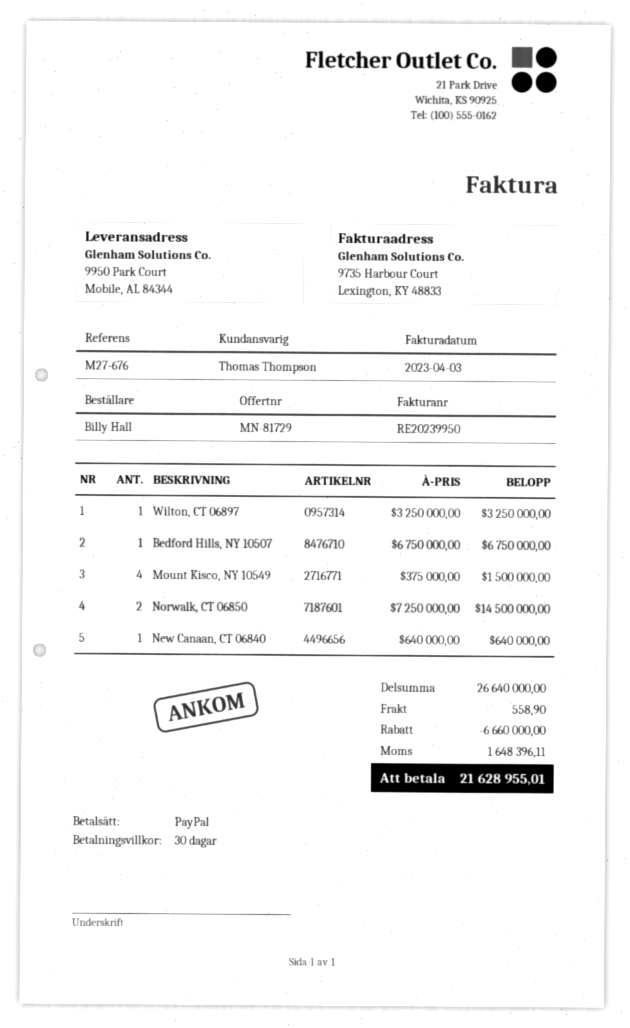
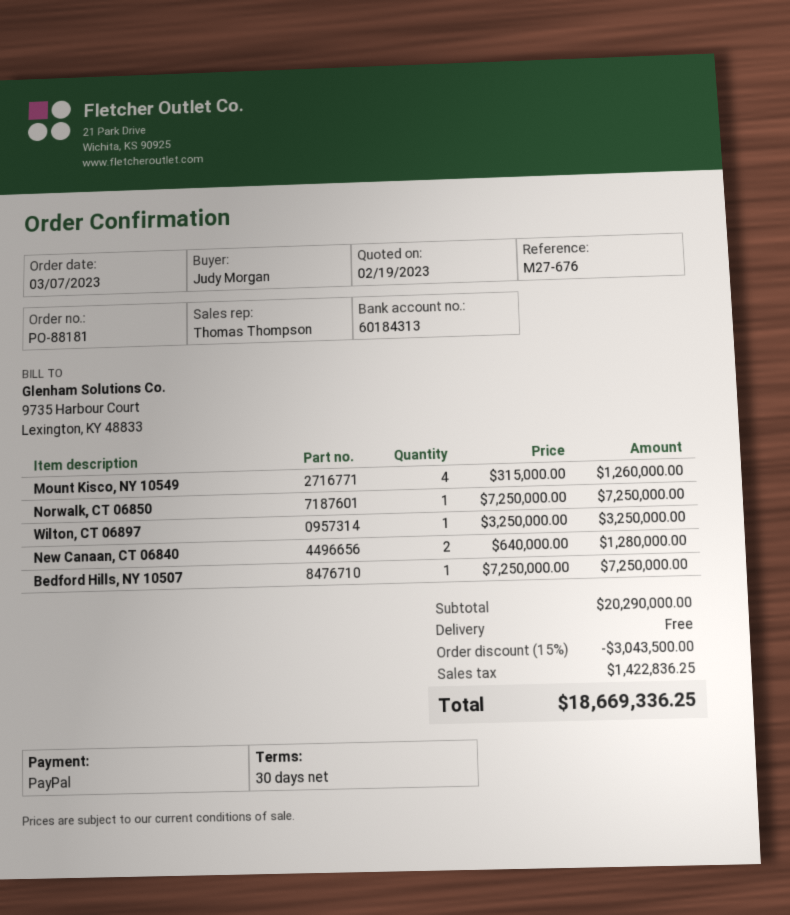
ordered by: Billy Hall -> Judy Morgan
Bedford Hills, NY 10507: 1 x 6750000.00 = 6750000.00 -> 1 x 7250000.00 = 7250000.00
Mount Kisco, NY 10549: 4 x 375000.00 = 1500000.00 -> 4 x 315000.00 = 1260000.00
Norwalk, CT 06850: 2 x 7250000.00 = 14500000.00 -> 1 x 7250000.00 = 7250000.00
New Canaan, CT 06840: 1 x 640000.00 = 640000.00 -> 2 x 640000.00 = 1280000.00
subtotal: 26640000.00 -> 20290000.00
discount: 6660000.00 -> 3043500.00
shipping: 558.90 -> 0.00
tax: 1648396.11 -> 1422836.25
total: 21628955.01 -> 18669336.25

